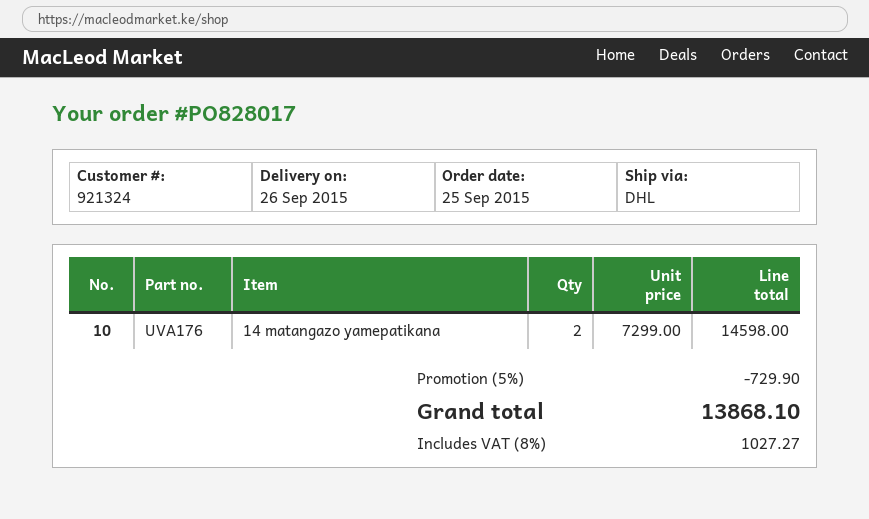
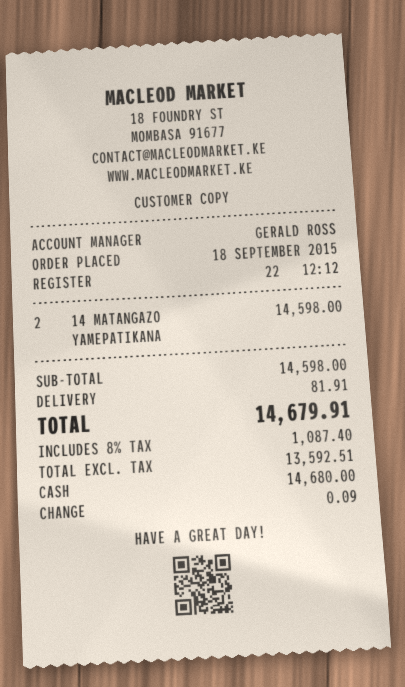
order date: 2015-09-25 -> 2015-09-18
discount: 5% = 729.90 -> none
shipping: none -> 81.91
tax: 8% = 1027.27 -> 8% = 1087.40
total: 13868.10 -> 14679.91

